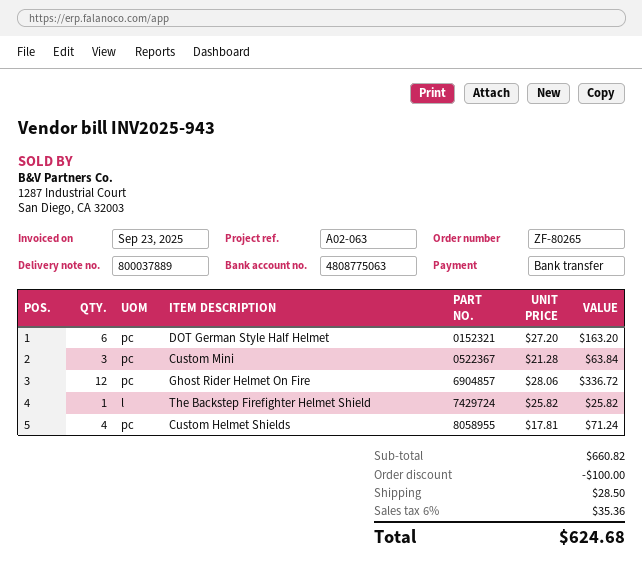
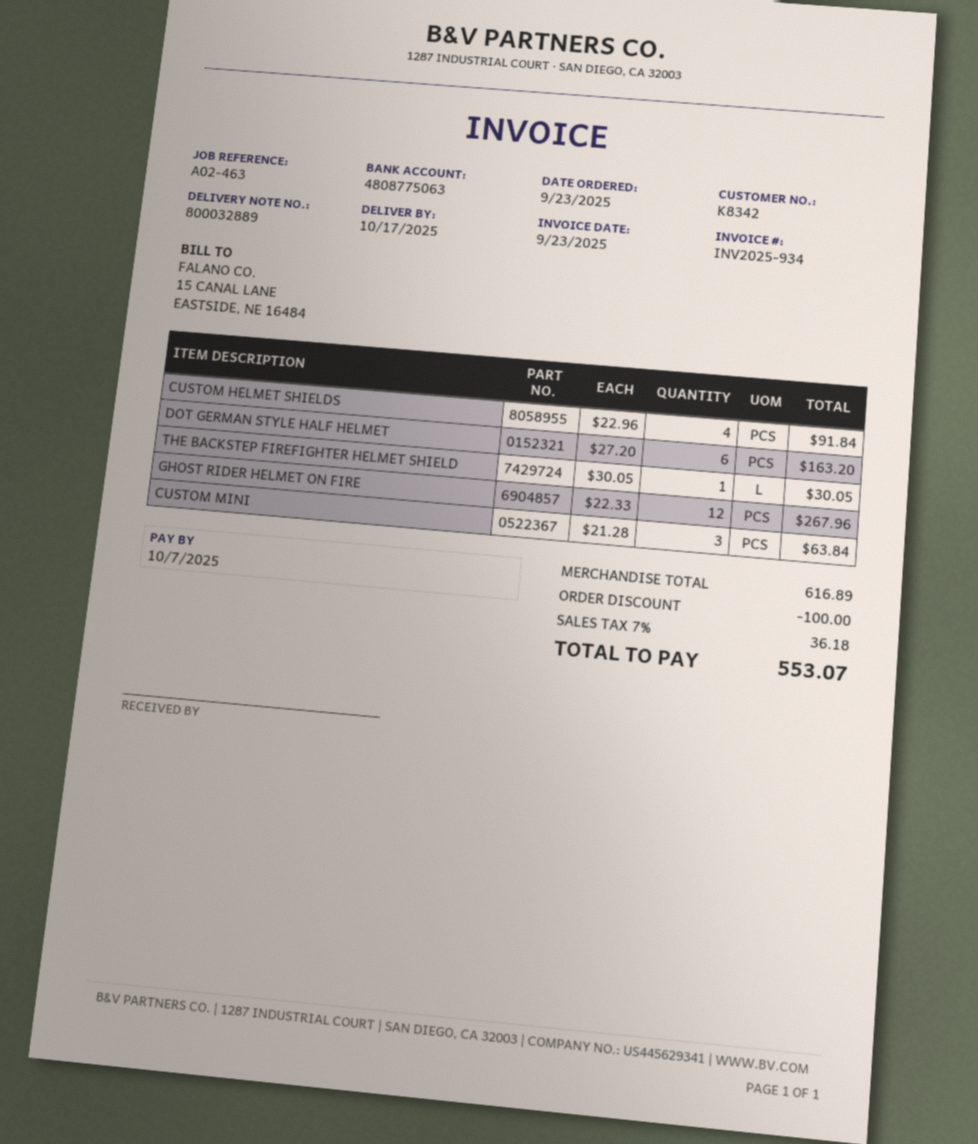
delivery note number: 800037889 -> 800032889
invoice number: INV2025-943 -> INV2025-934
reference: A02-063 -> A02-463
Ghost Rider Helmet On Fire: 12 x 28.06 = 336.72 -> 12 x 22.33 = 267.96
The Backstep Firefighter Helmet Shield: 1 x 25.82 = 25.82 -> 1 x 30.05 = 30.05
Custom Helmet Shields: 4 x 17.81 = 71.24 -> 4 x 22.96 = 91.84
subtotal: 660.82 -> 616.89
shipping: 28.50 -> none
tax: 6% = 35.36 -> 7% = 36.18
total: 624.68 -> 553.07

